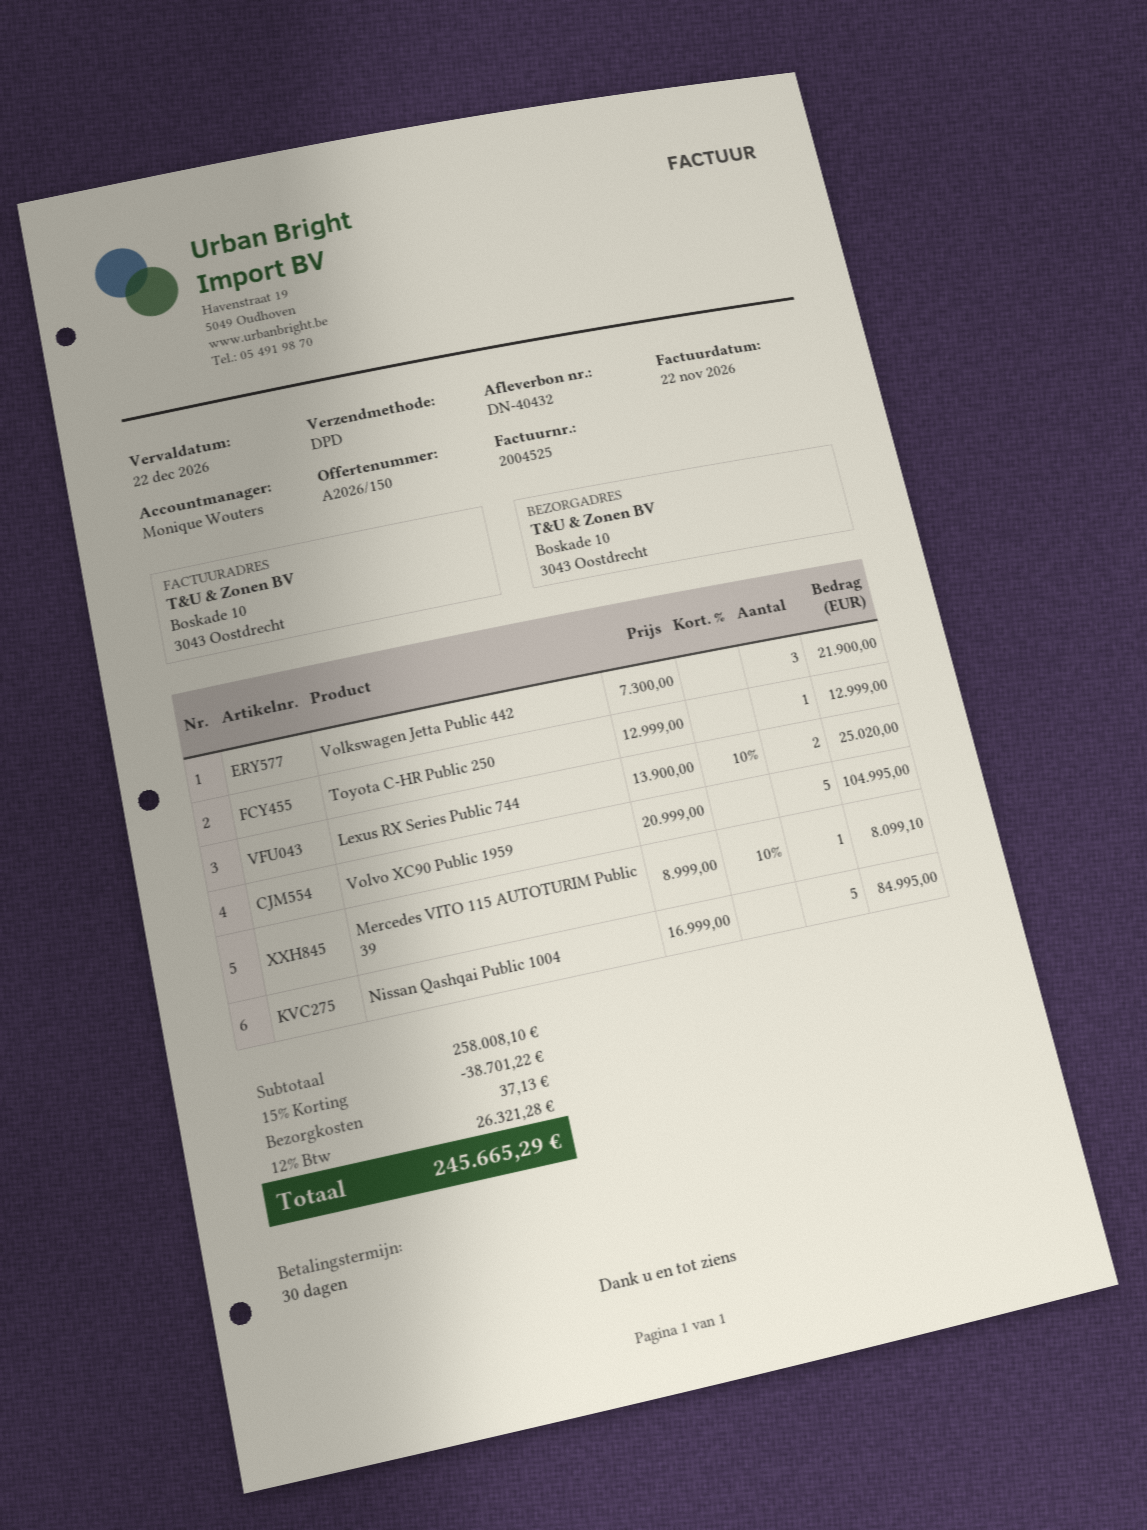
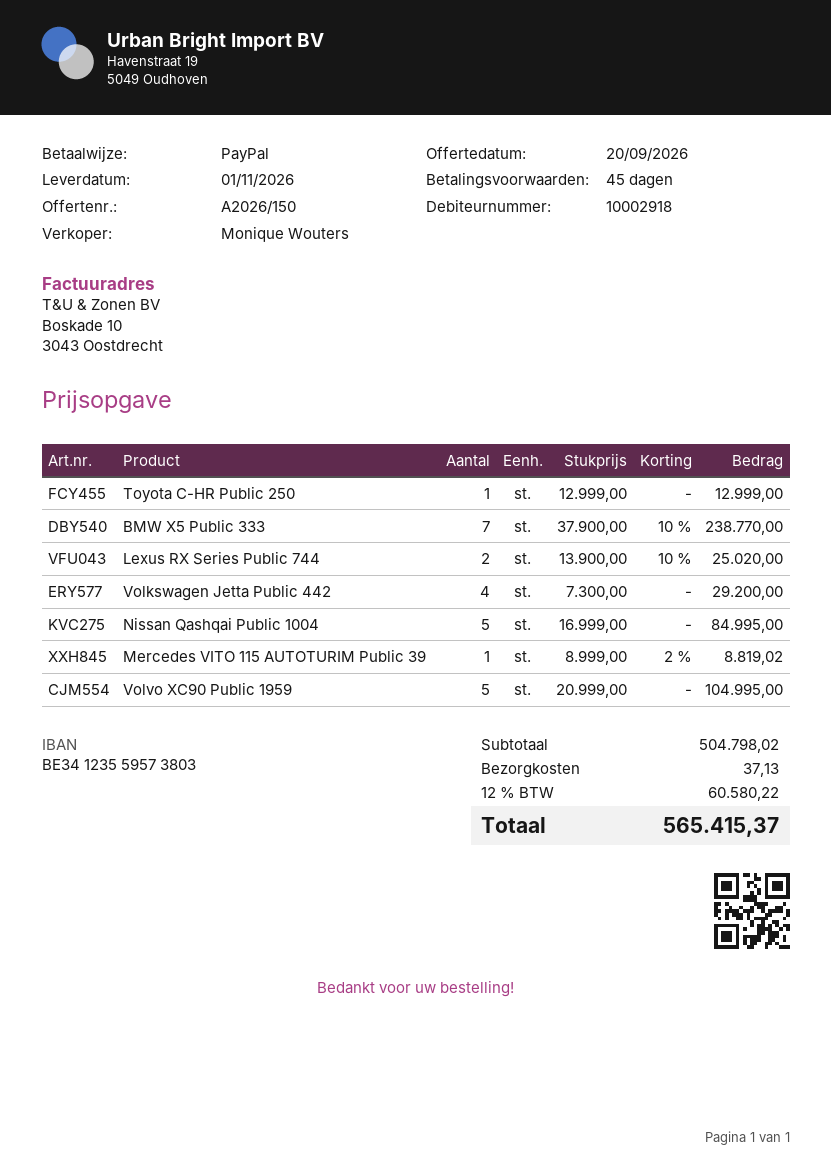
payment terms: 30 days -> 45 days
Volkswagen Jetta Public 442: 3 x 7300.00 = 21900.00 -> 4 x 7300.00 = 29200.00
Mercedes VITO 115 AUTOTURIM Public 39: 1 x 8999.00 - 10% = 8099.10 -> 1 x 8999.00 - 2% = 8819.02
BMW X5 Public 333: none -> 7 x 37900.00 - 10% = 238770.00
subtotal: 258008.10 -> 504798.02
discount: 15% = 38701.22 -> none
tax: 12% = 26321.28 -> 12% = 60580.22
total: 245665.29 -> 565415.37

